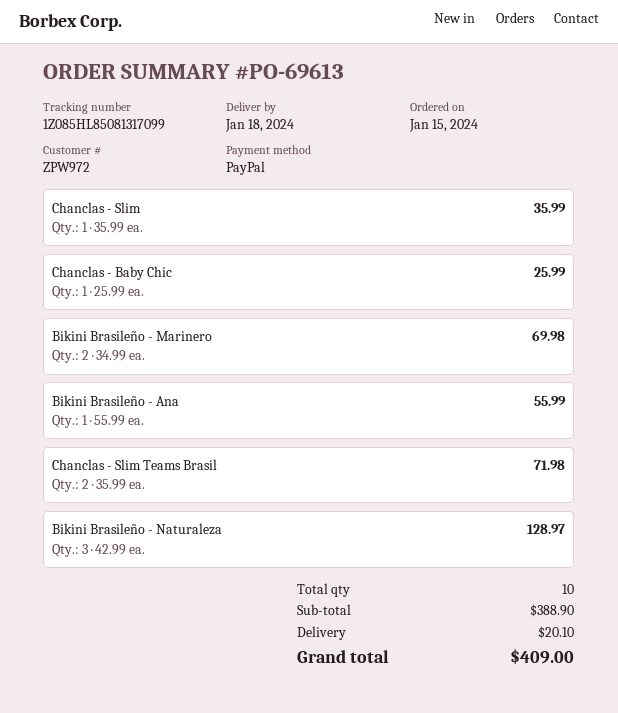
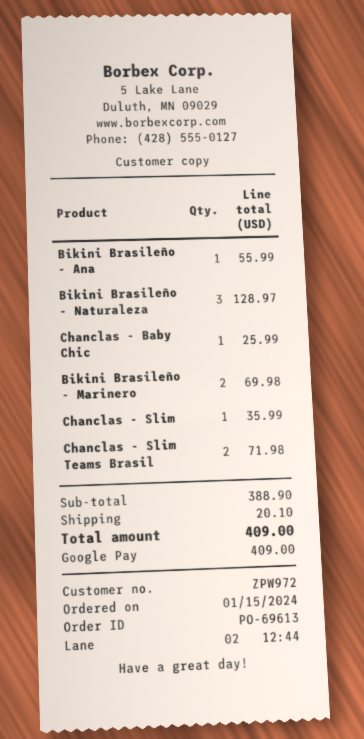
payment method: PayPal -> Google Pay

